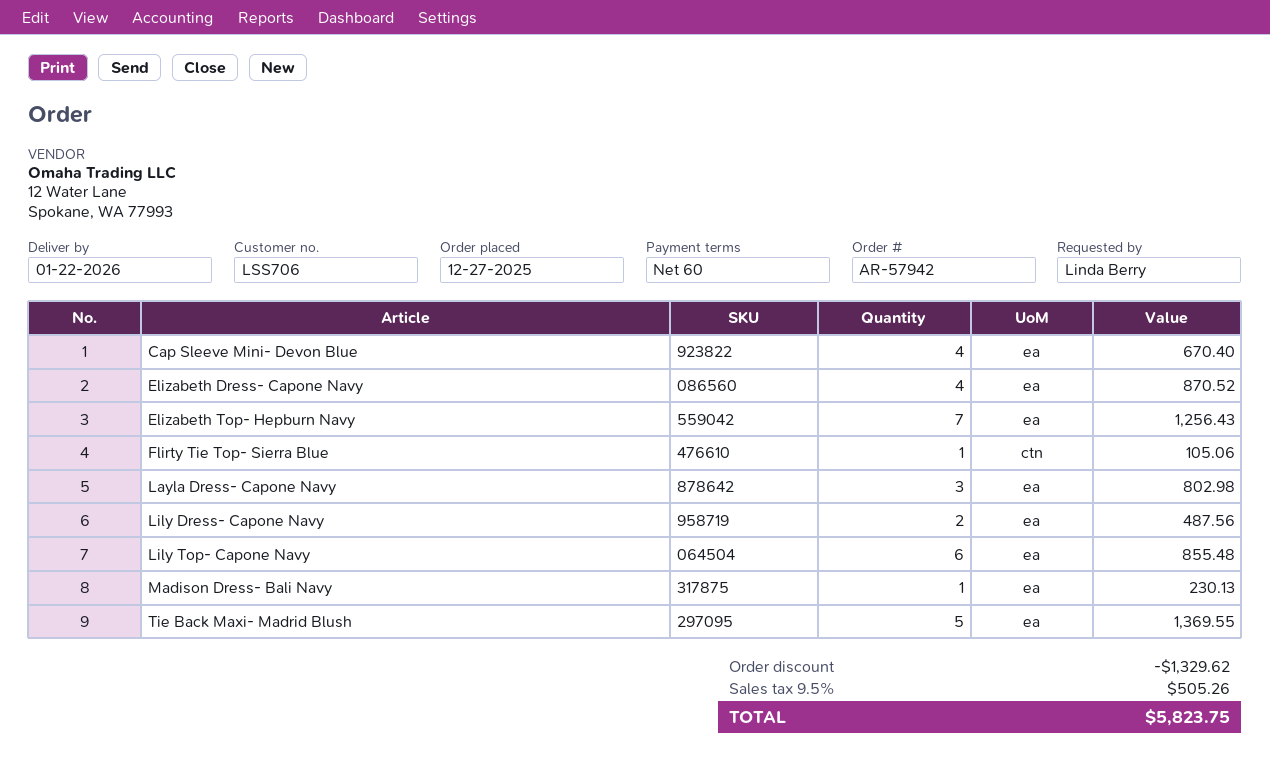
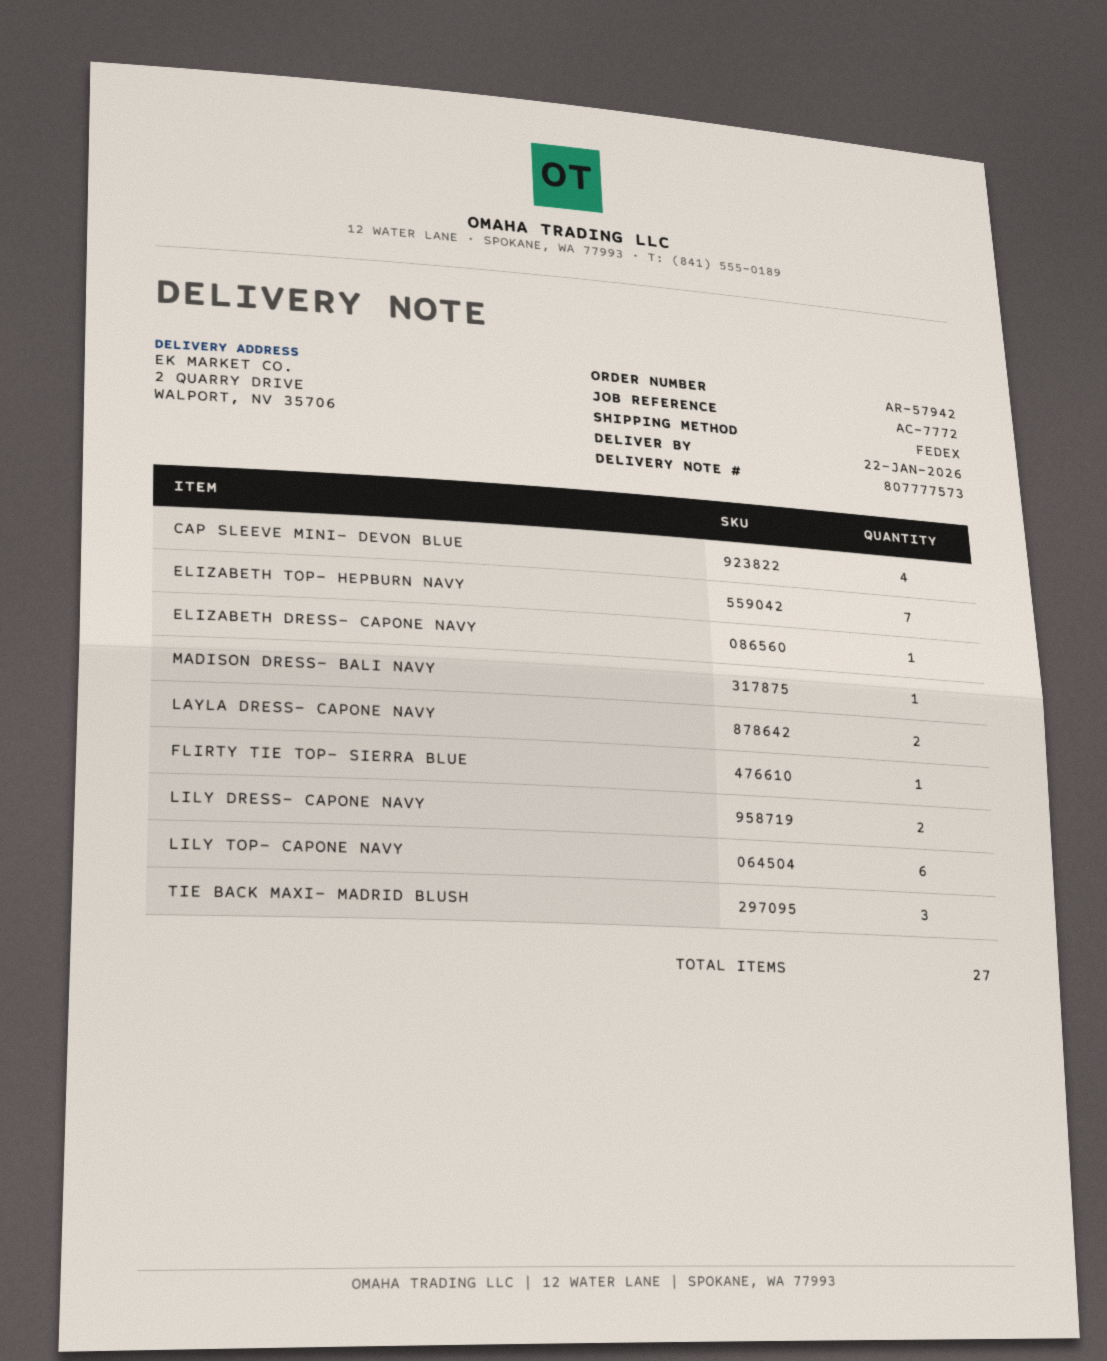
Elizabeth Dress- Capone Navy: 4 -> 1
Layla Dress- Capone Navy: 3 -> 2
Tie Back Maxi- Madrid Blush: 5 -> 3

